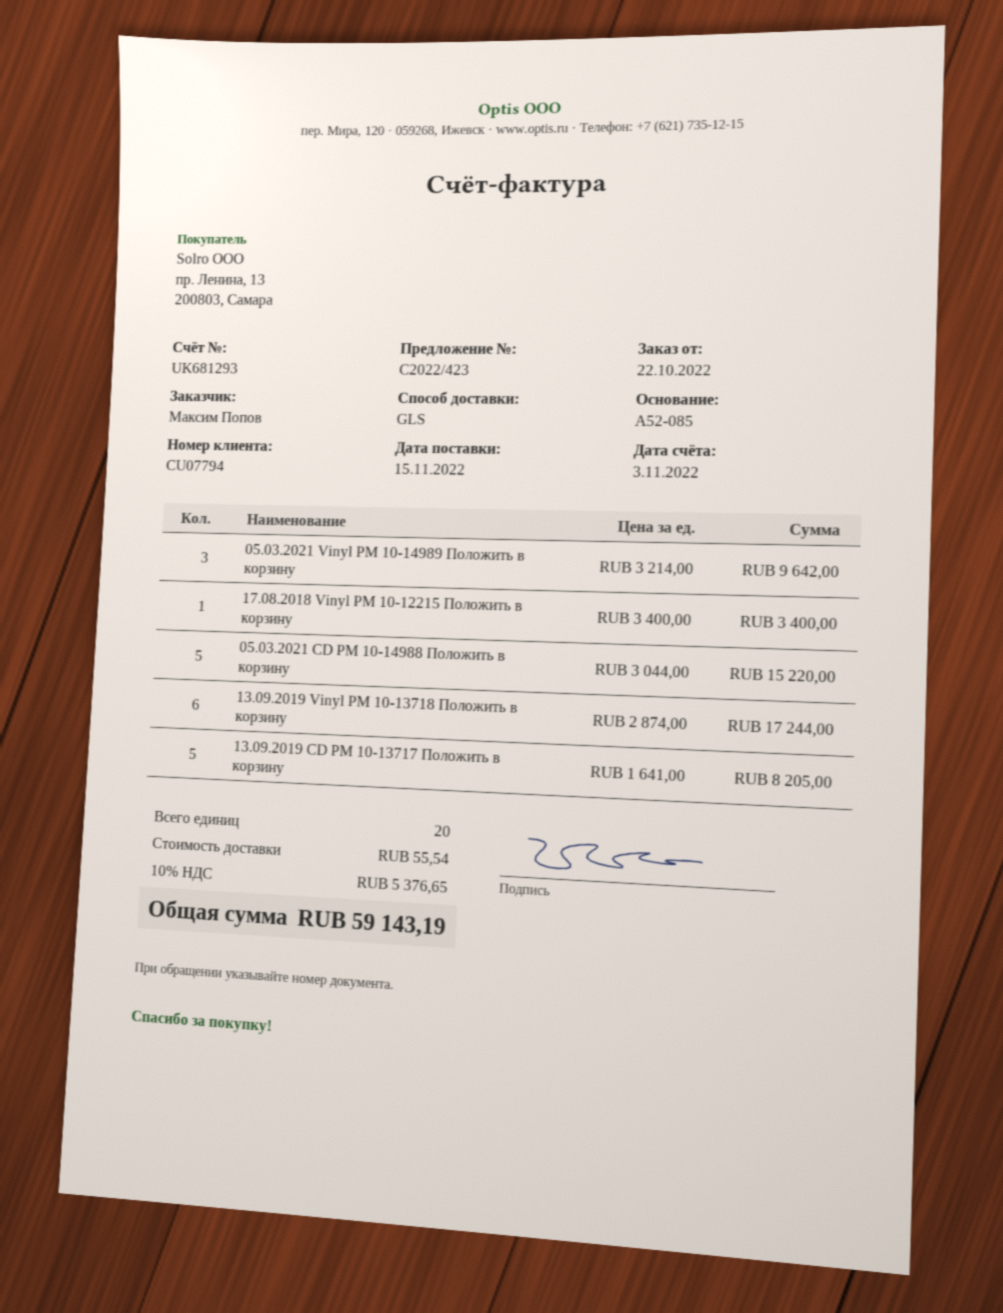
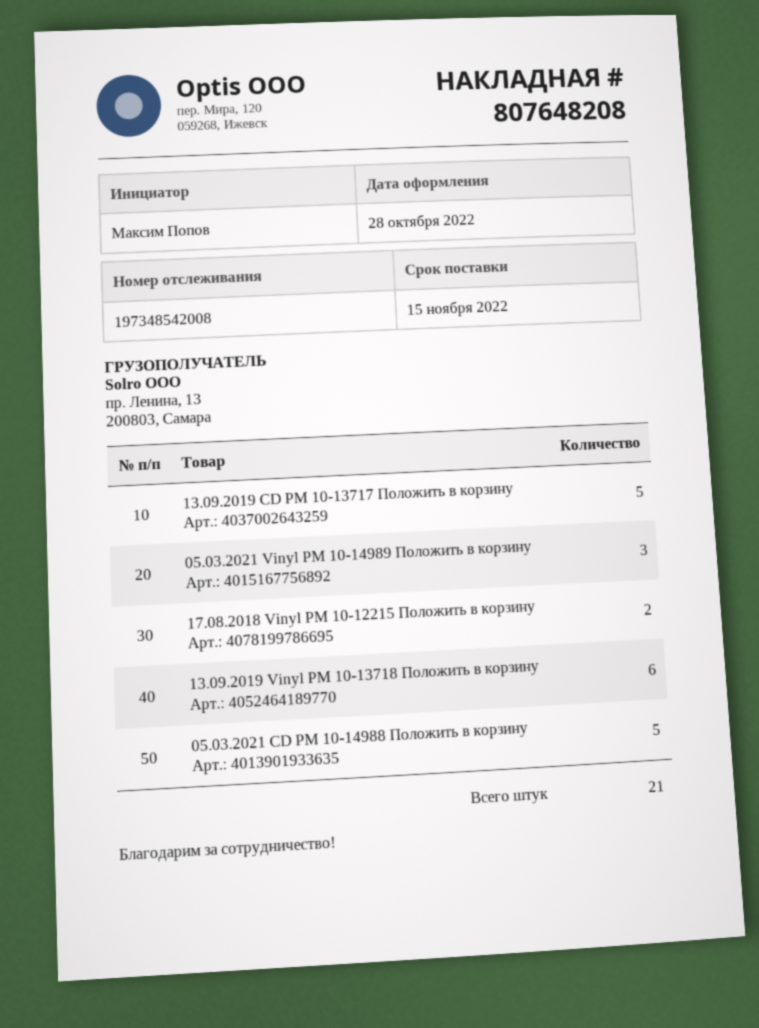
order date: 2022-10-22 -> 2022-10-28
17.08.2018 Vinyl PM 10-12215 Положить в корзину: 1 -> 2
total quantity: 20 -> 21

